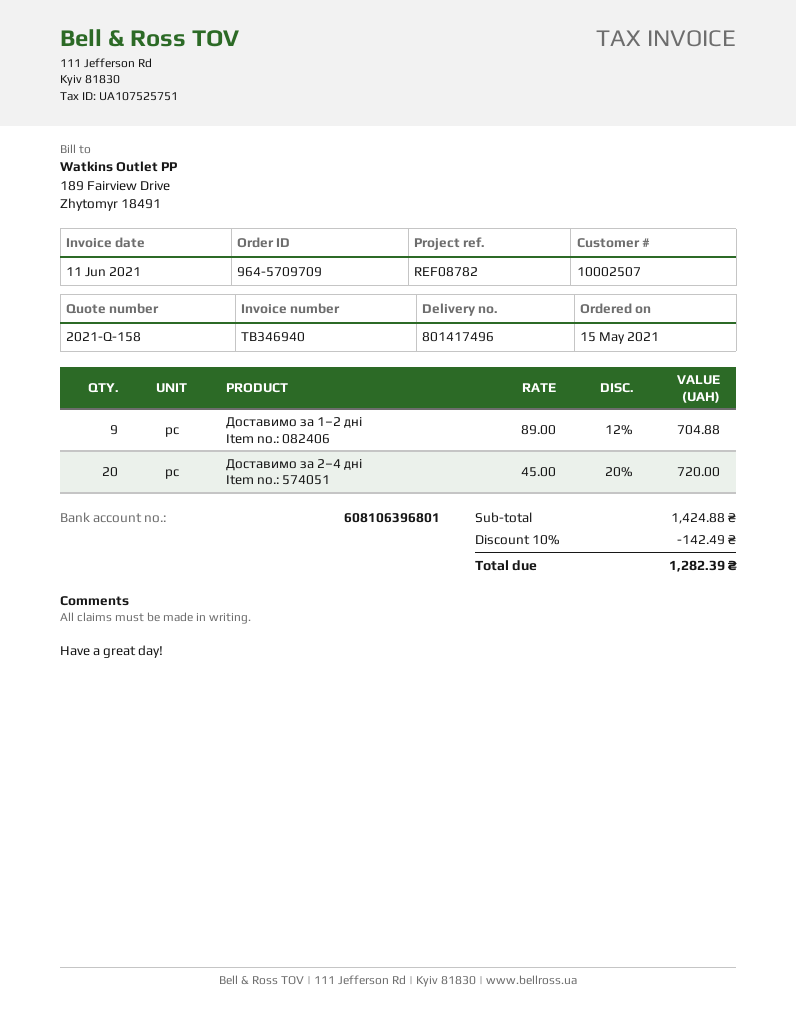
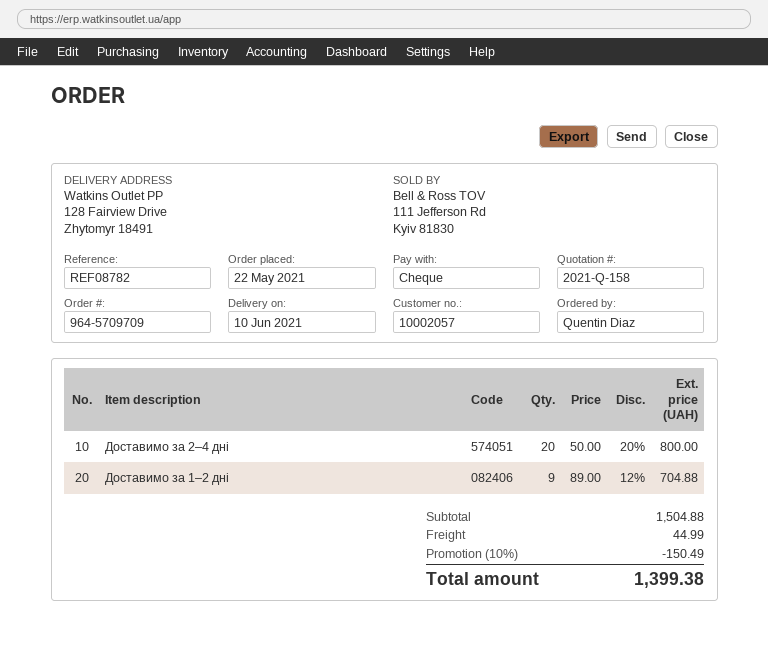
order date: 2021-05-15 -> 2021-05-22
customer number: 10002507 -> 10002057
Доставимо за 2–4 дні: 20 x 45.00 - 20% = 720.00 -> 20 x 50.00 - 20% = 800.00
subtotal: 1424.88 -> 1504.88
discount: 10% = 142.49 -> 10% = 150.49
shipping: none -> 44.99
total: 1282.39 -> 1399.38

